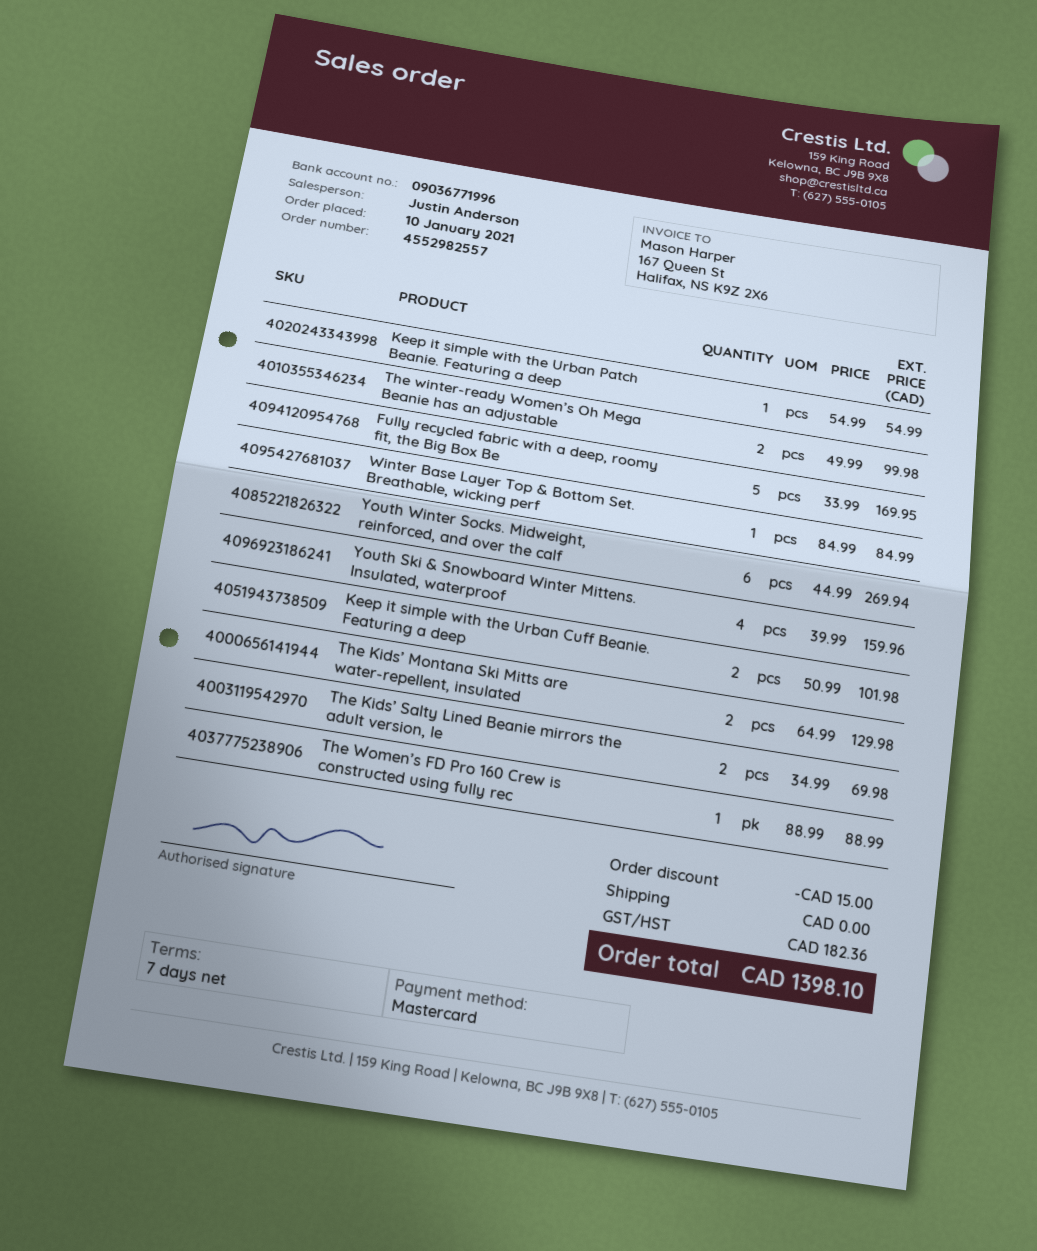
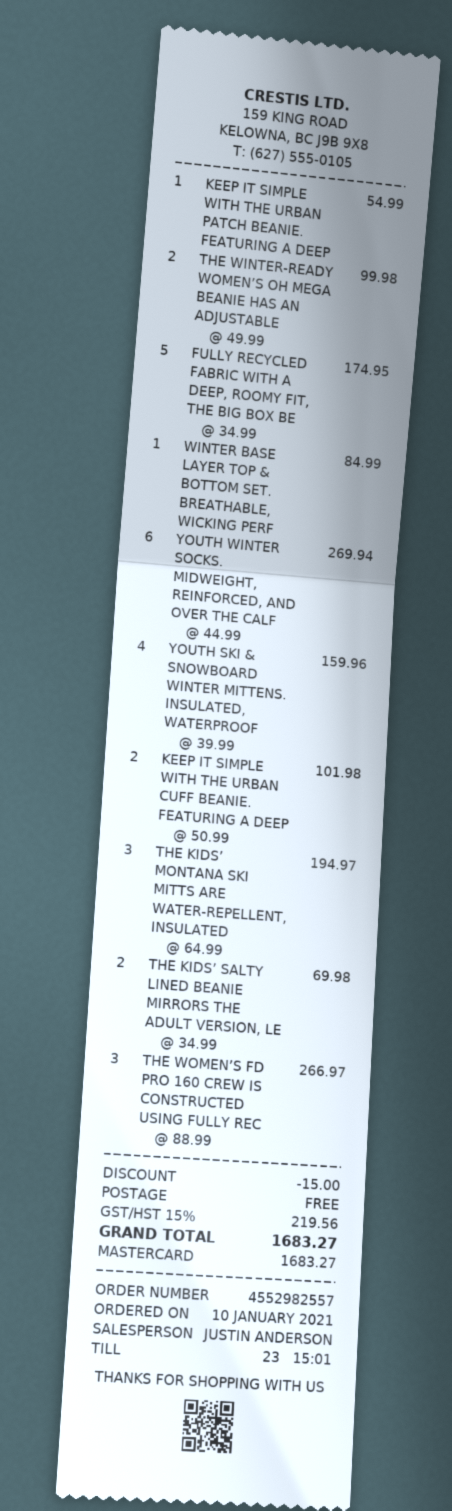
Fully recycled fabric with a deep, roomy fit, the Big Box Be: 5 x 33.99 = 169.95 -> 5 x 34.99 = 174.95
The Kids’ Montana Ski Mitts are water-repellent, insulated: 2 x 64.99 = 129.98 -> 3 x 64.99 = 194.97
The Women’s FD Pro 160 Crew is constructed using fully rec: 1 x 88.99 = 88.99 -> 3 x 88.99 = 266.97
tax: 182.36 -> 219.56
total: 1398.10 -> 1683.27

